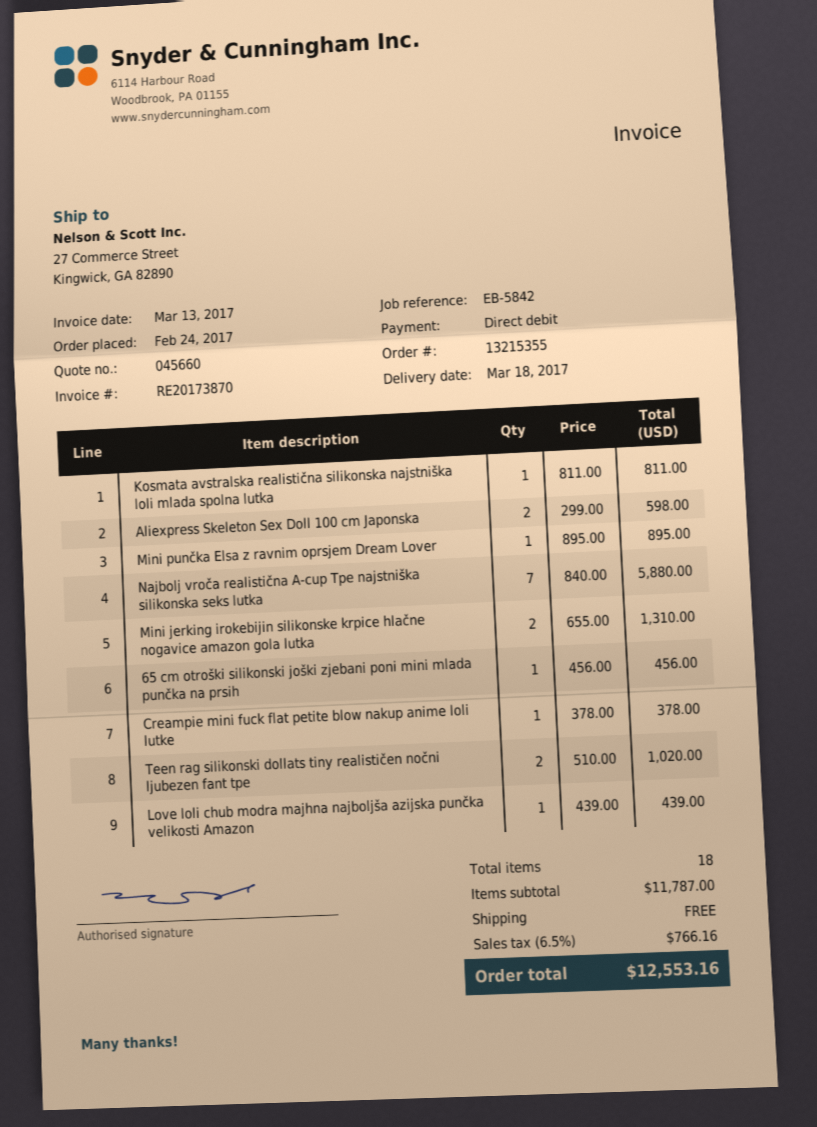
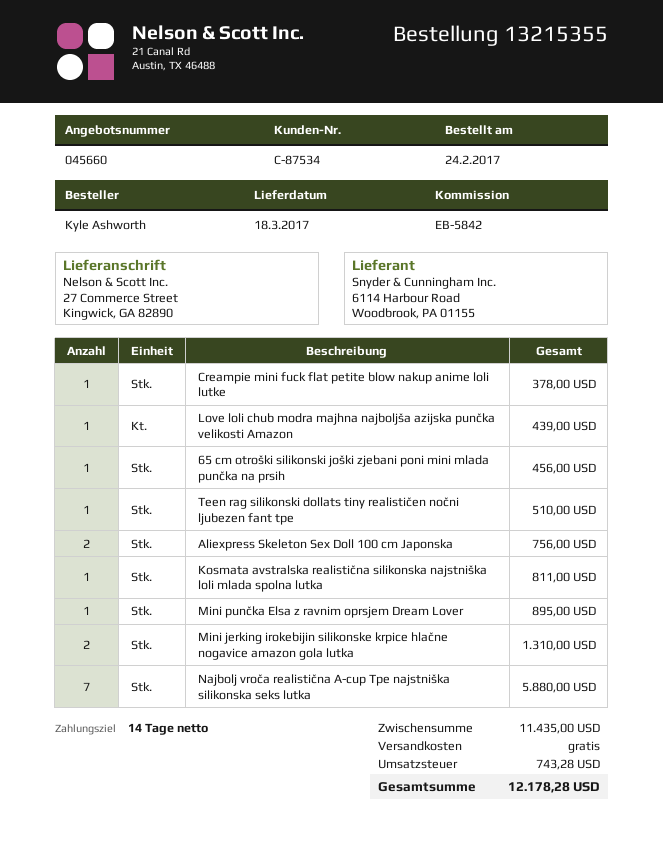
Aliexpress Skeleton Sex Doll 100 cm Japonska: 2 for 598.00 -> 2 for 756.00
Teen rag silikonski dollats tiny realističen nočni ljubezen fant tpe: 2 for 1020.00 -> 1 for 510.00
subtotal: 11787.00 -> 11435.00
tax: 766.16 -> 743.28
total: 12553.16 -> 12178.28

